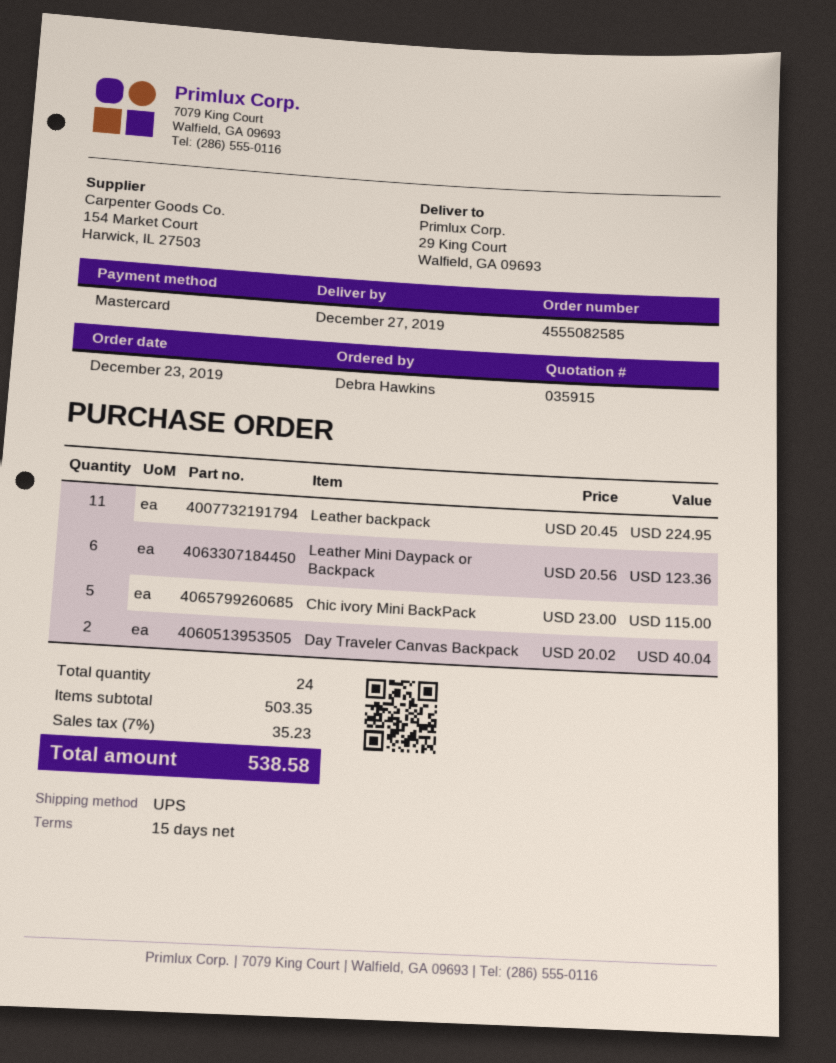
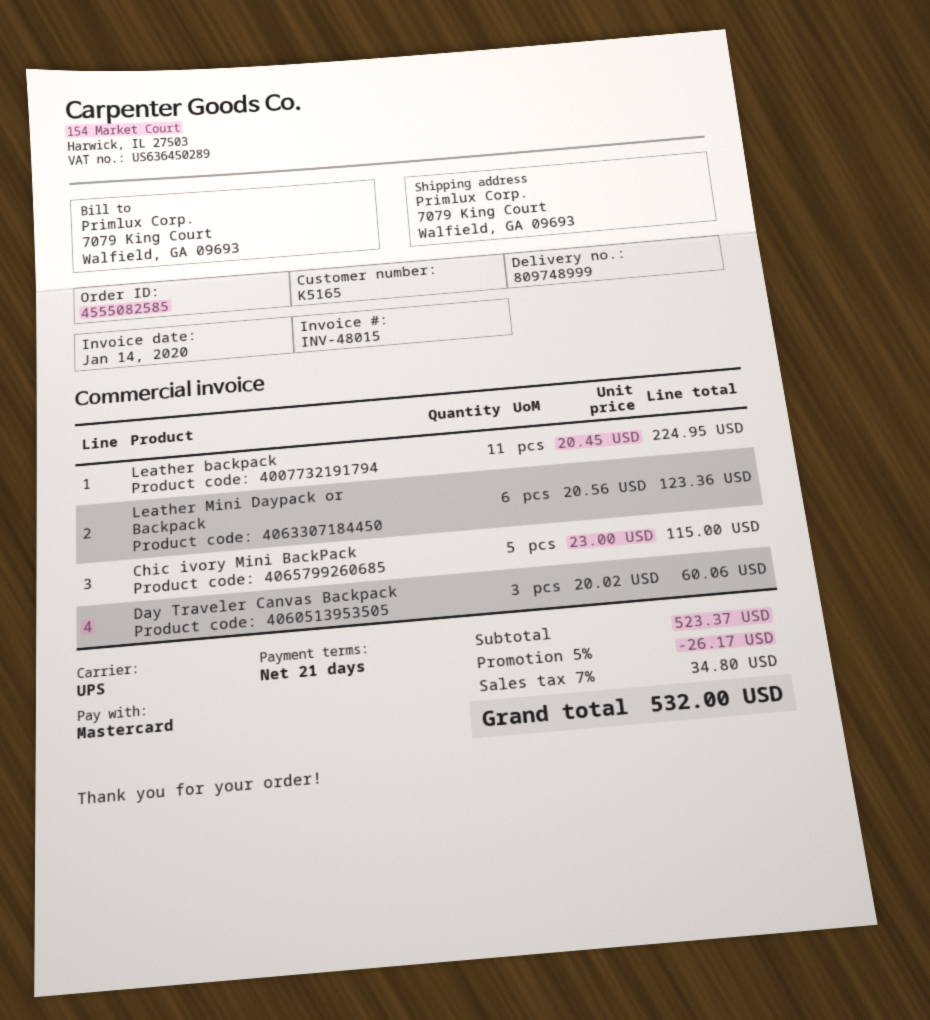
payment terms: 15 days -> 21 days
ship to: 29 King Court, Walfield, GA 09693 -> 7079 King Court, Walfield, GA 09693
Day Traveler Canvas Backpack: 2 x 20.02 = 40.04 -> 3 x 20.02 = 60.06
subtotal: 503.35 -> 523.37
discount: none -> 5% = 26.17
tax: 7% = 35.23 -> 7% = 34.80
total: 538.58 -> 532.00

